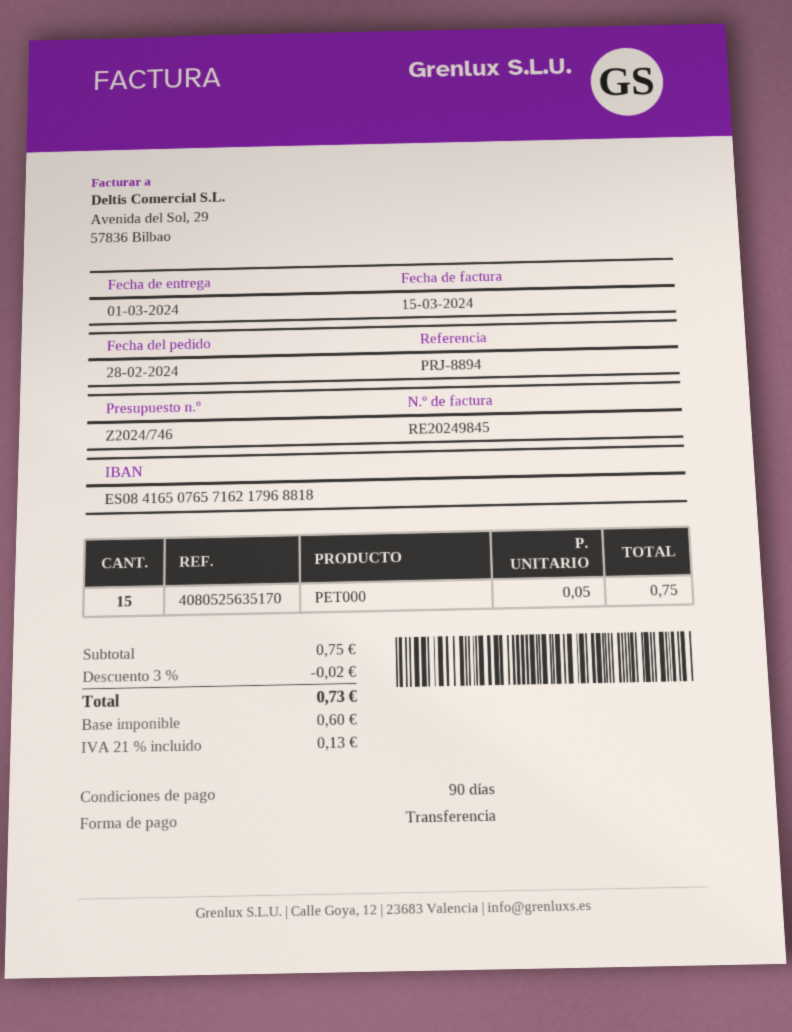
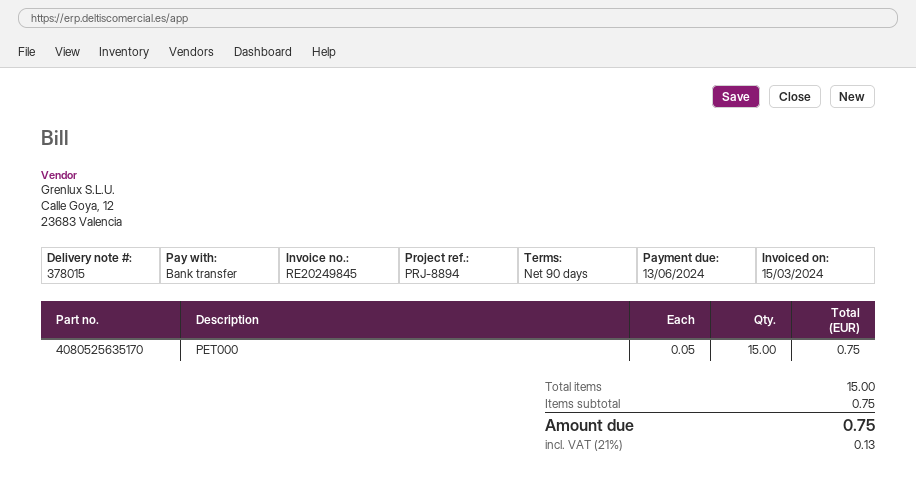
discount: 3% = 0.02 -> none
total: 0.73 -> 0.75

